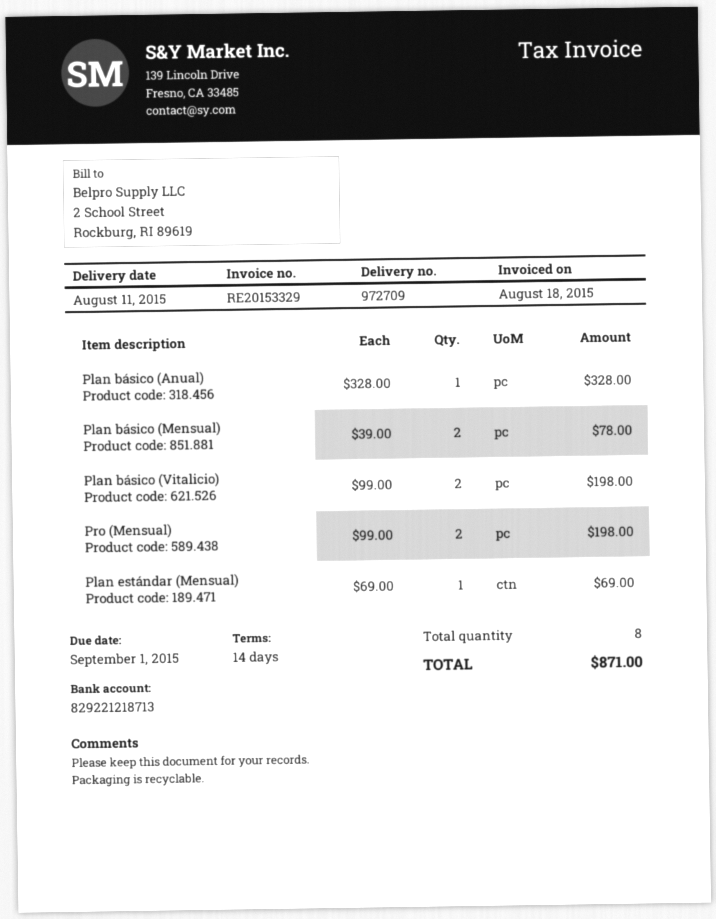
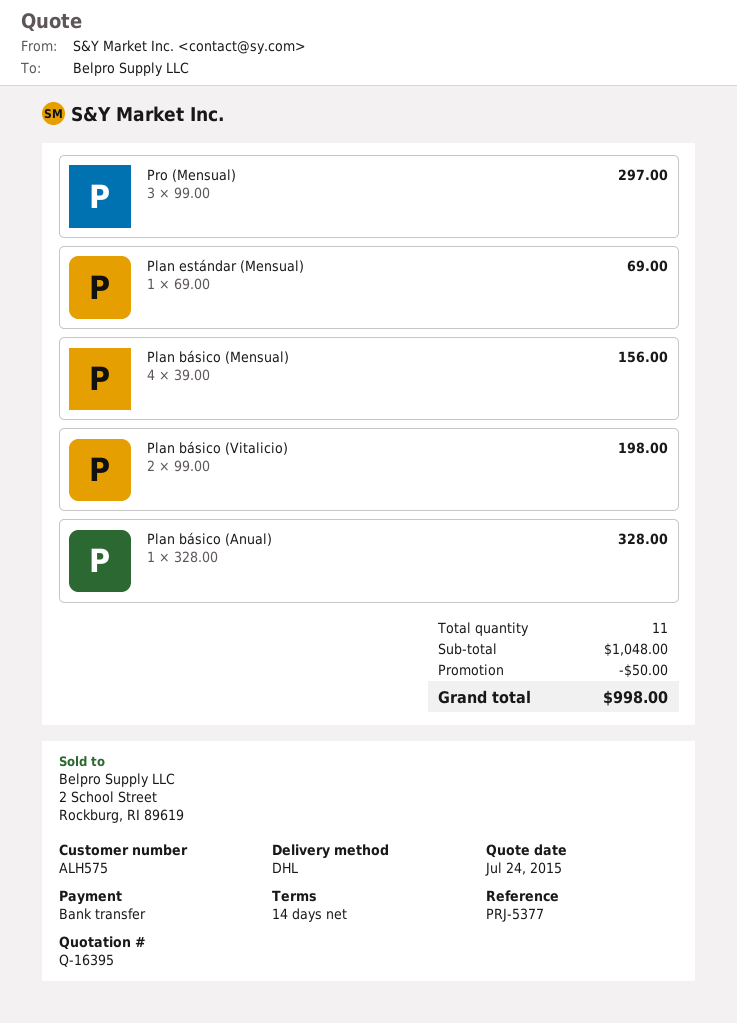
Plan básico (Mensual): 2 x 39.00 = 78.00 -> 4 x 39.00 = 156.00
Pro (Mensual): 2 x 99.00 = 198.00 -> 3 x 99.00 = 297.00
total quantity: 8 -> 11
discount: none -> 50.00
total: 871.00 -> 998.00

